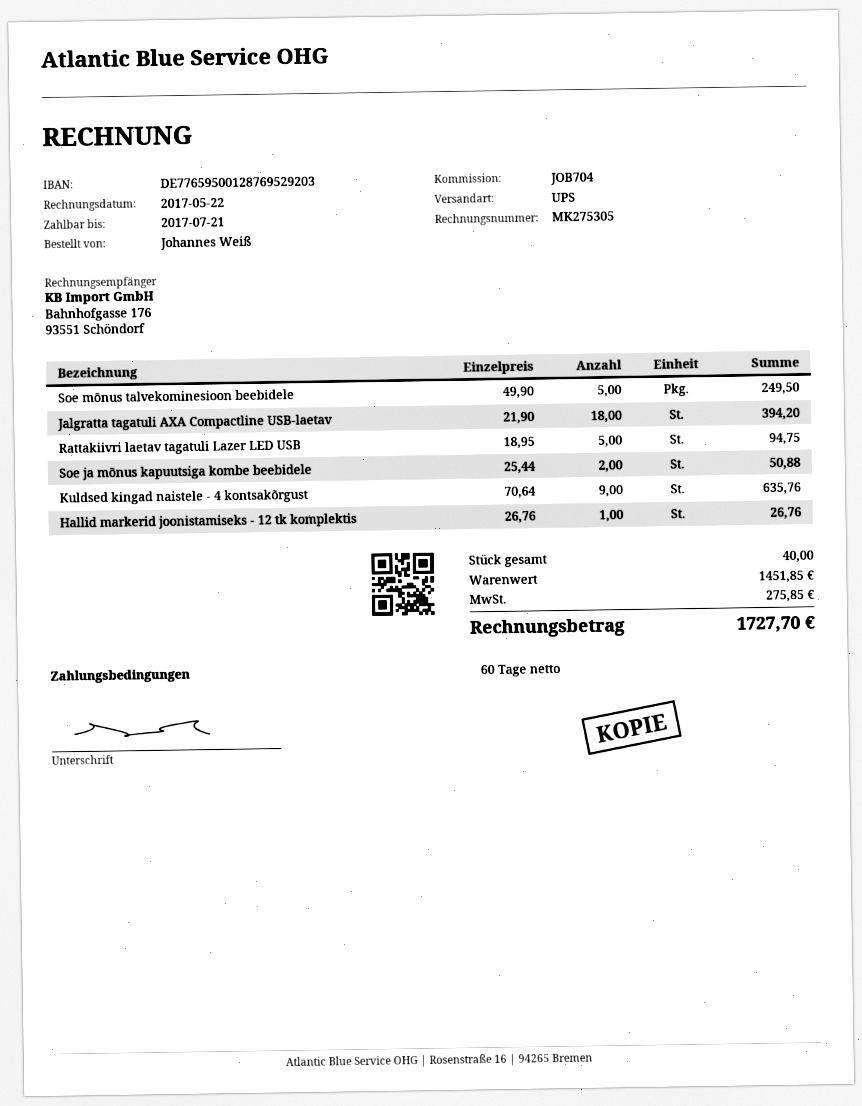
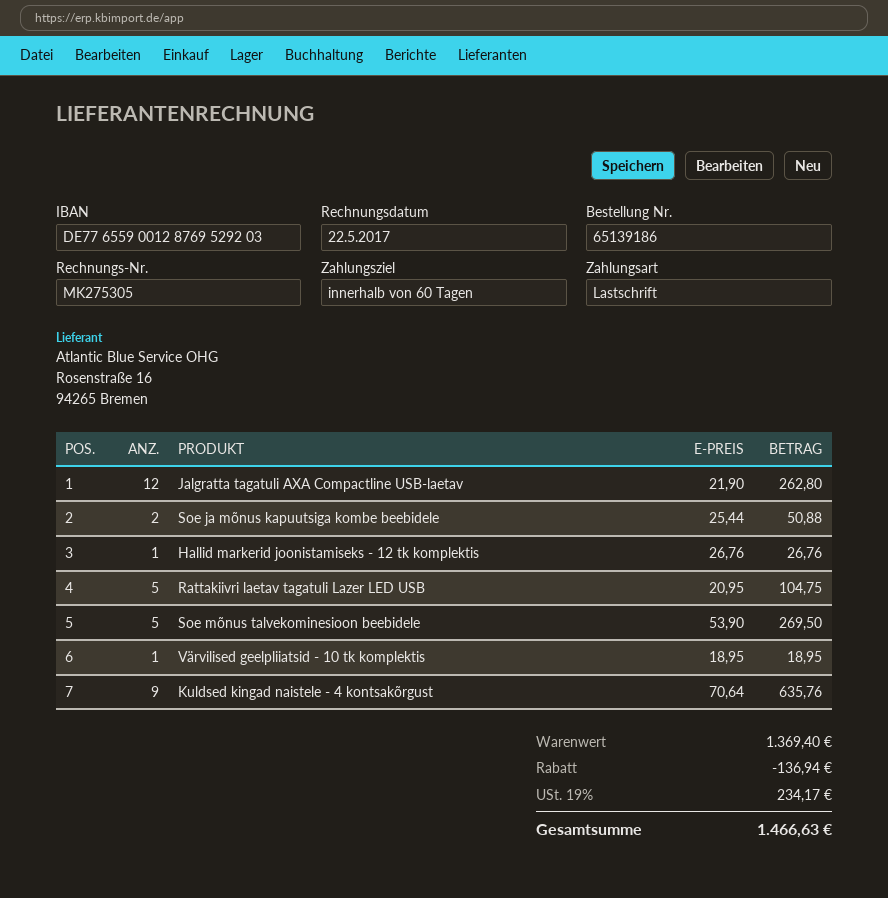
bank account: DE77659500128769529203 -> DE77655900128769529203
Soe mõnus talvekominesioon beebidele: 5 x 49.90 = 249.50 -> 5 x 53.90 = 269.50
Jalgratta tagatuli AXA Compactline USB-laetav: 18 x 21.90 = 394.20 -> 12 x 21.90 = 262.80
Rattakiivri laetav tagatuli Lazer LED USB: 5 x 18.95 = 94.75 -> 5 x 20.95 = 104.75
Värvilised geelpliiatsid - 10 tk komplektis: none -> 1 x 18.95 = 18.95
subtotal: 1451.85 -> 1369.40
discount: none -> 136.94
tax: 275.85 -> 234.17
total: 1727.70 -> 1466.63

